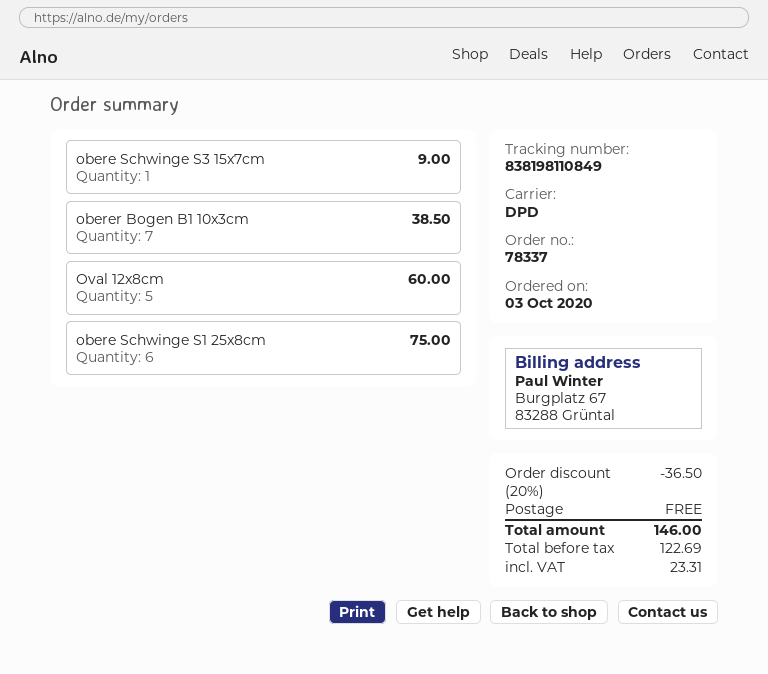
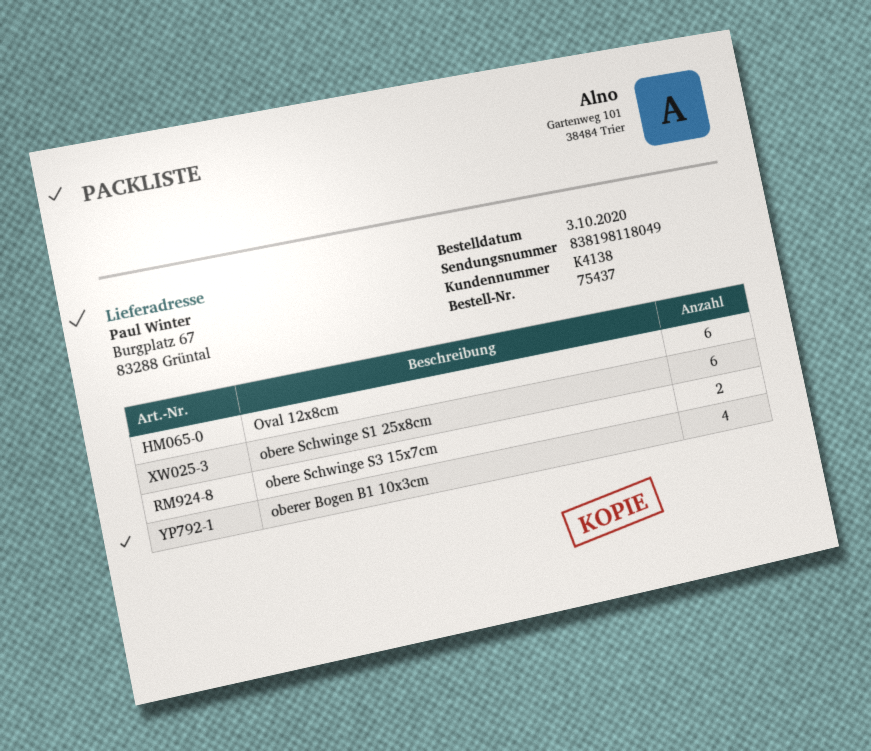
order number: 78337 -> 75437
tracking number: 838198110849 -> 838198118049
obere Schwinge S3 15x7cm: 1 -> 2
oberer Bogen B1 10x3cm: 7 -> 4
Oval 12x8cm: 5 -> 6

